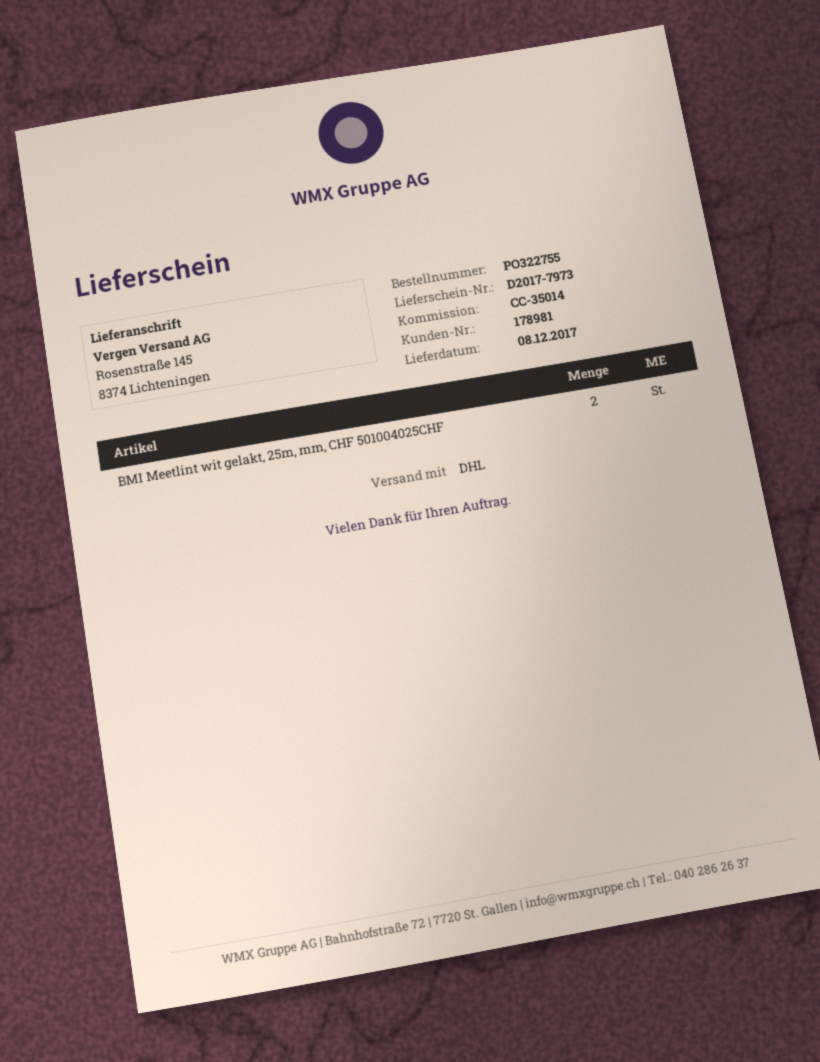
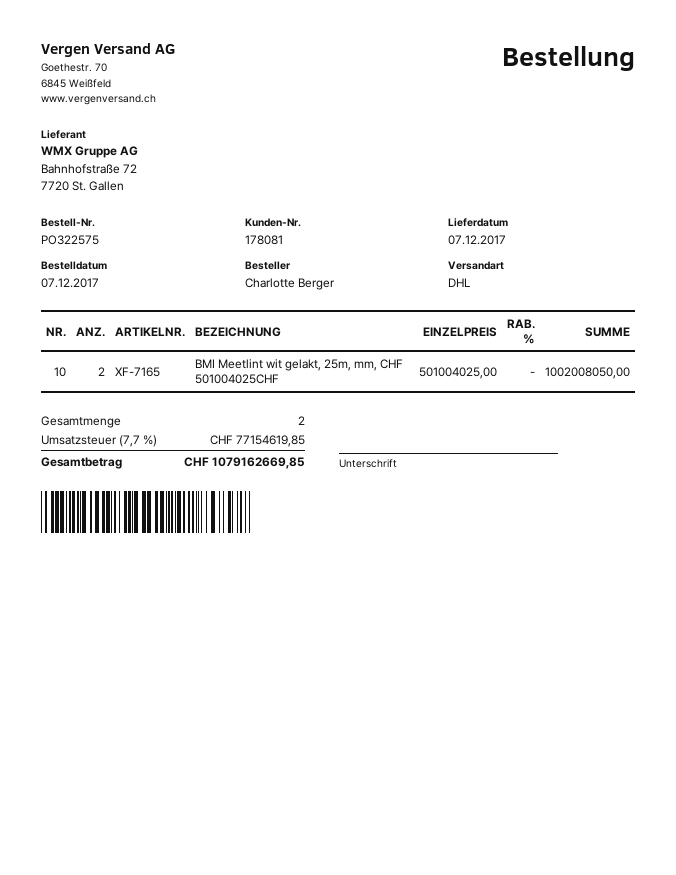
order number: PO322755 -> PO322575
delivery date: 2017-12-08 -> 2017-12-07
customer number: 178981 -> 178081

